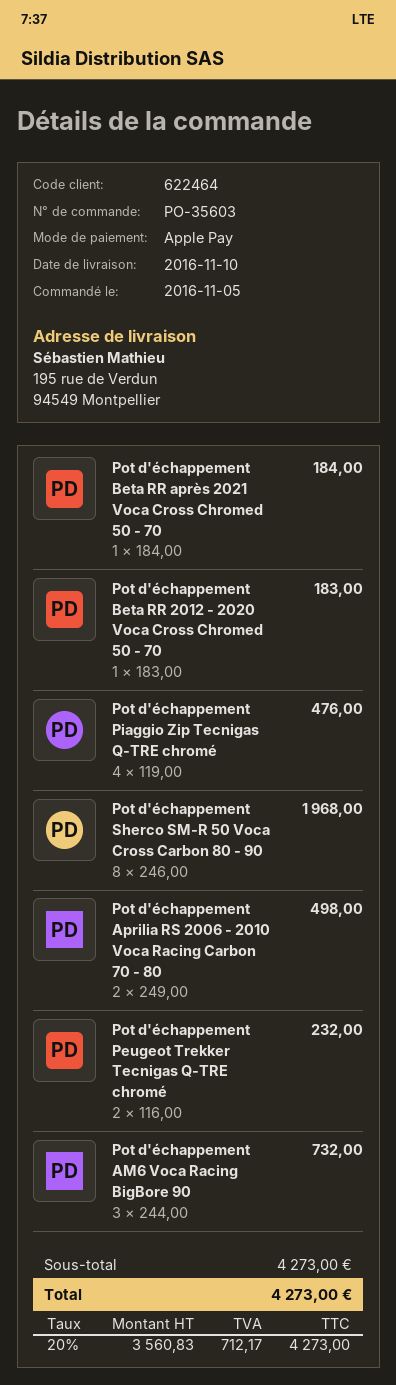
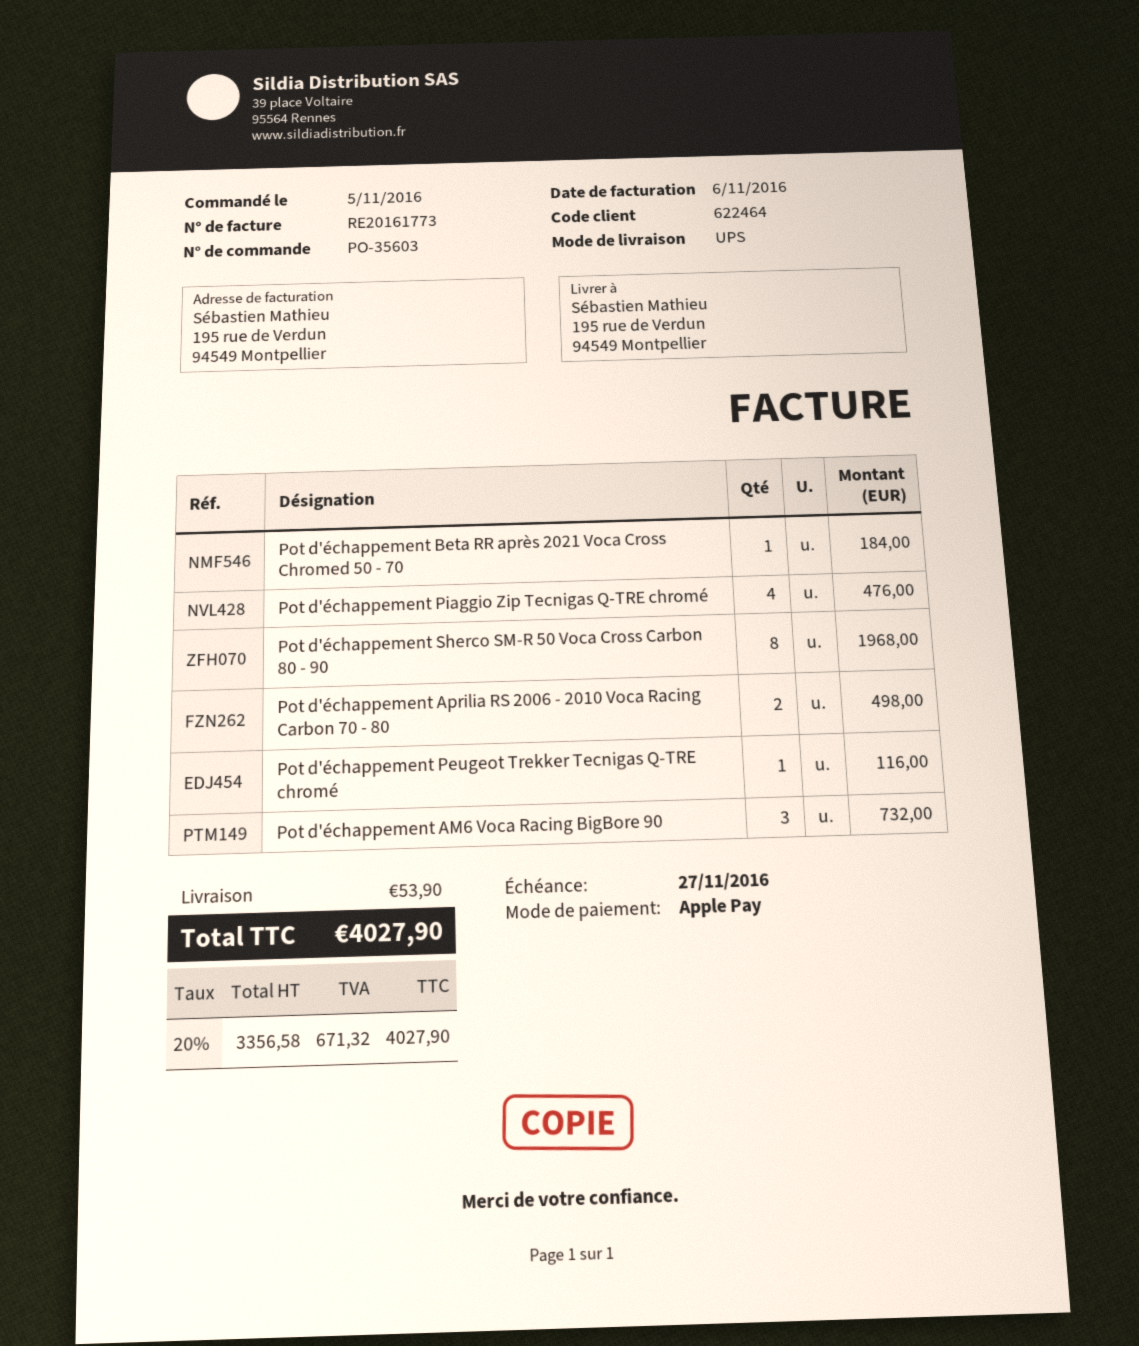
Pot d'échappement Beta RR 2012 - 2020 Voca Cross Chromed 50 - 70: 1 for 183.00 -> none
Pot d'échappement Peugeot Trekker Tecnigas Q-TRE chromé: 2 for 232.00 -> 1 for 116.00
shipping: none -> 53.90
net: 3560.83 -> 3356.58
tax: 20% = 712.17 -> 20% = 671.32
total: 4273.00 -> 4027.90

